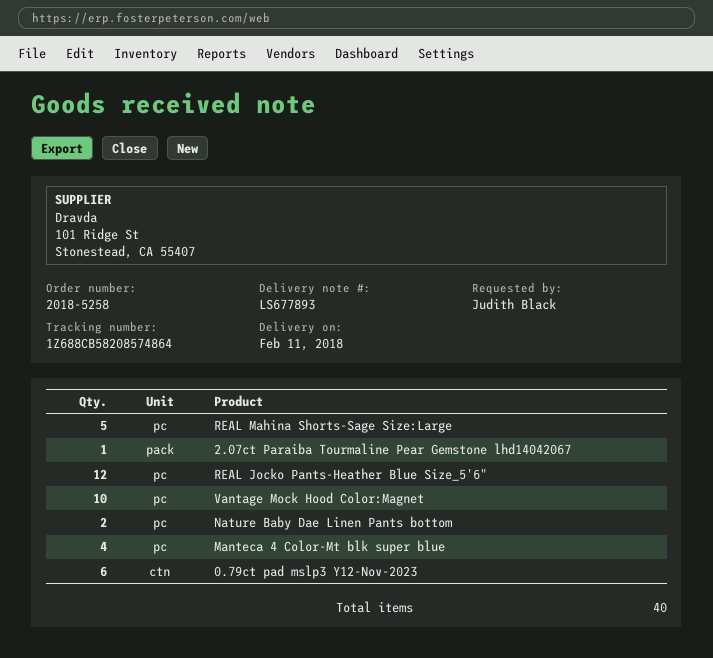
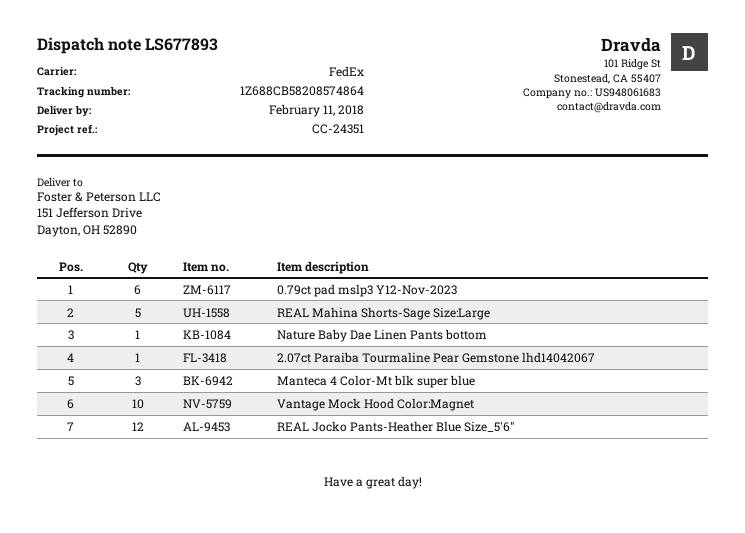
Nature Baby Dae Linen Pants bottom: 2 -> 1
Manteca 4 Color-Mt blk super blue: 4 -> 3

